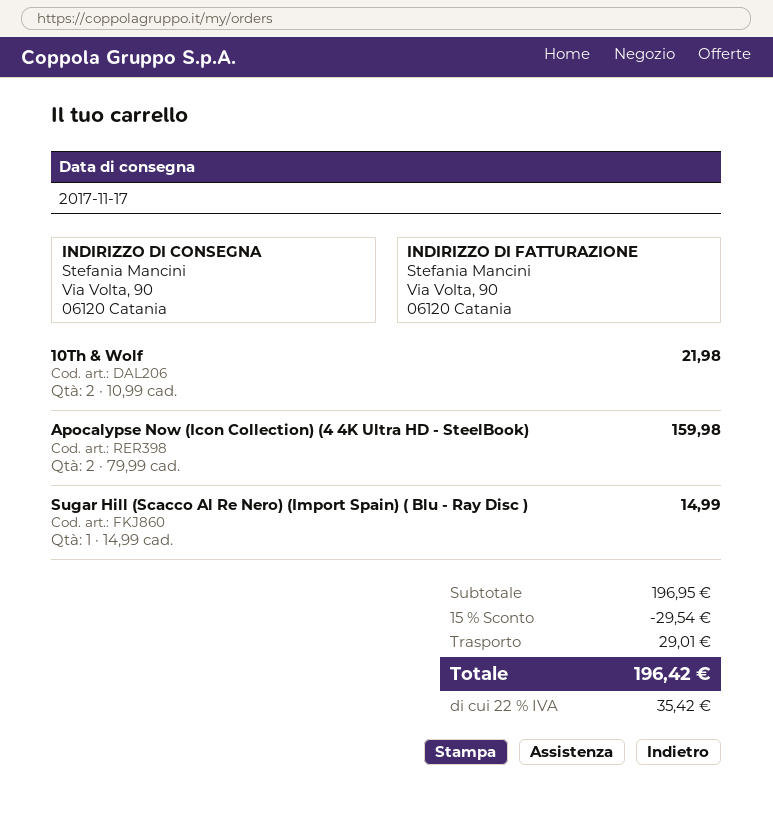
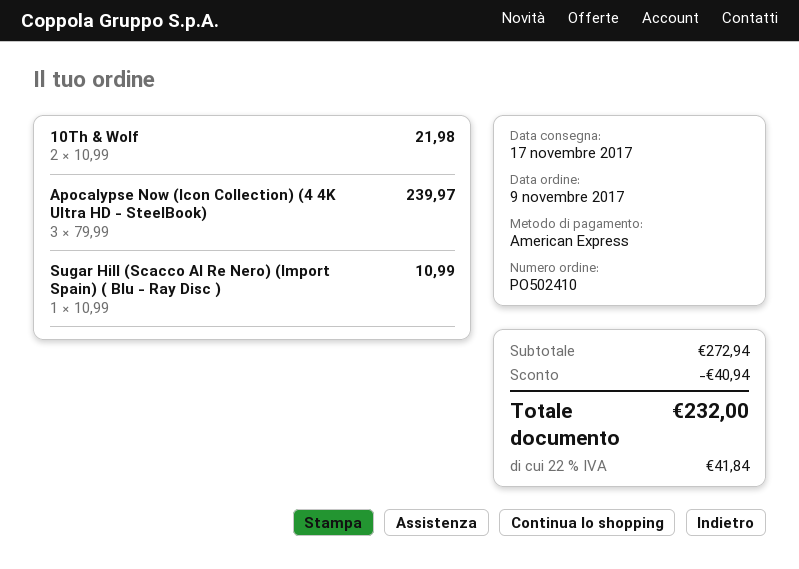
Apocalypse Now (Icon Collection) (4 4K Ultra HD - SteelBook): 2 x 79.99 = 159.98 -> 3 x 79.99 = 239.97
Sugar Hill (Scacco Al Re Nero) (Import Spain) ( Blu - Ray Disc ): 1 x 14.99 = 14.99 -> 1 x 10.99 = 10.99
subtotal: 196.95 -> 272.94
discount: 29.54 -> 40.94
shipping: 29.01 -> none
tax: 22% = 35.42 -> 22% = 41.84
total: 196.42 -> 232.00

